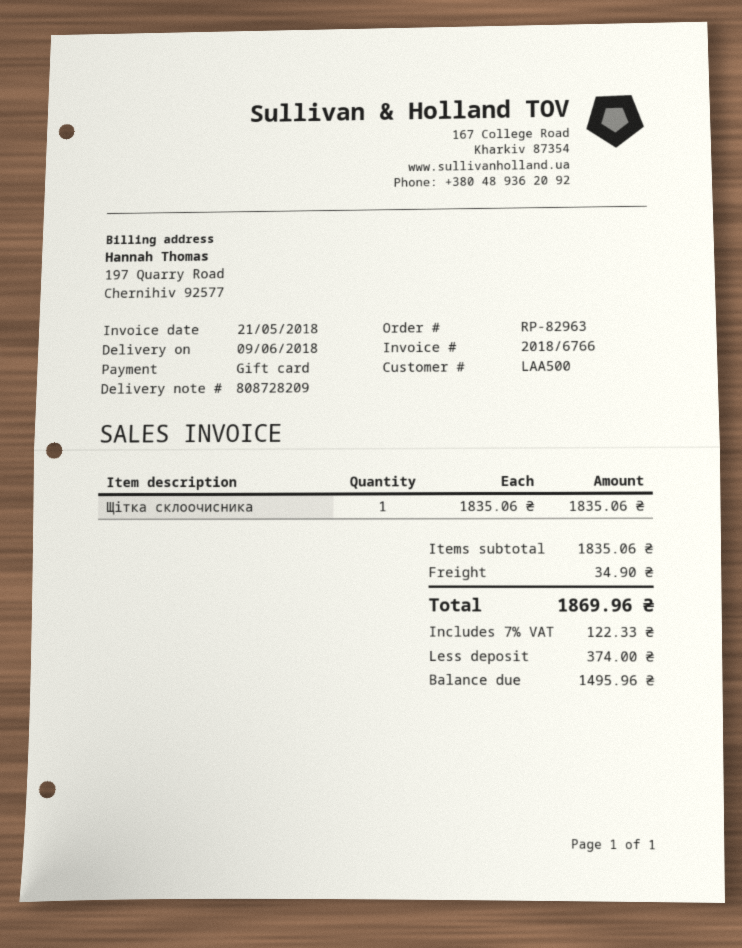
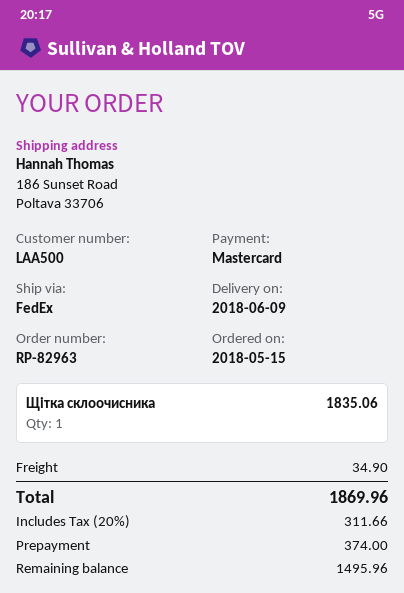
payment method: gift card -> Mastercard
tax: 7% = 122.33 -> 20% = 311.66

